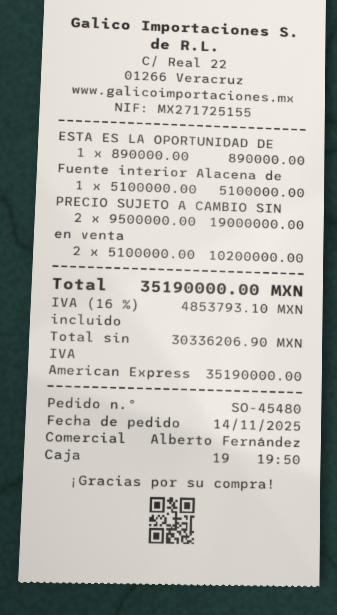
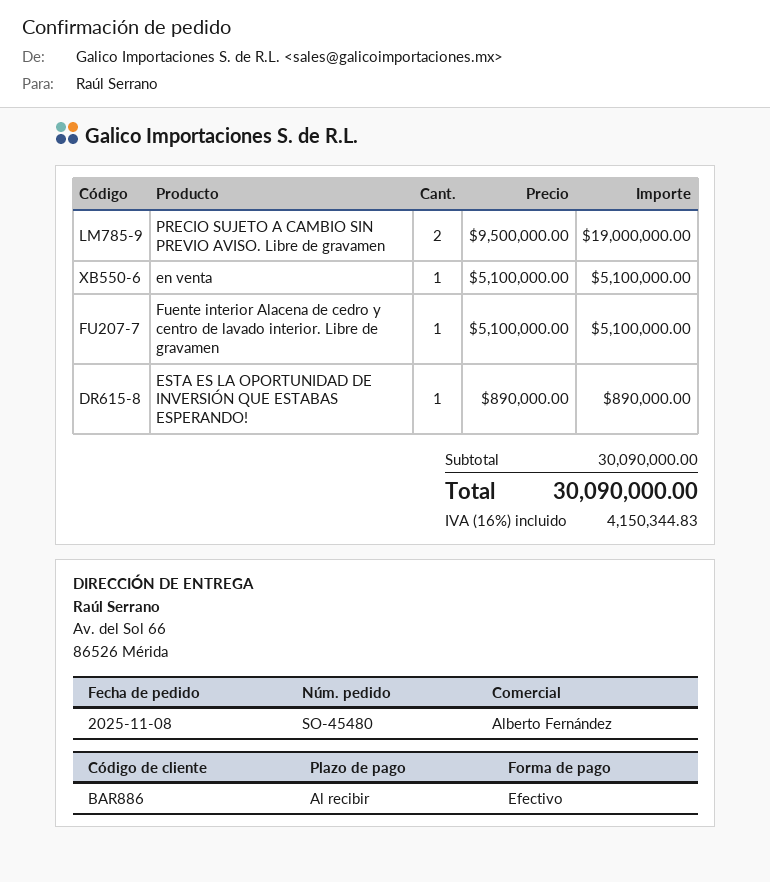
order date: 2025-11-14 -> 2025-11-08
payment method: American Express -> cash
en venta: 2 x 5100000.00 = 10200000.00 -> 1 x 5100000.00 = 5100000.00
tax: 16% = 4853793.10 -> 16% = 4150344.83
total: 35190000.00 -> 30090000.00

